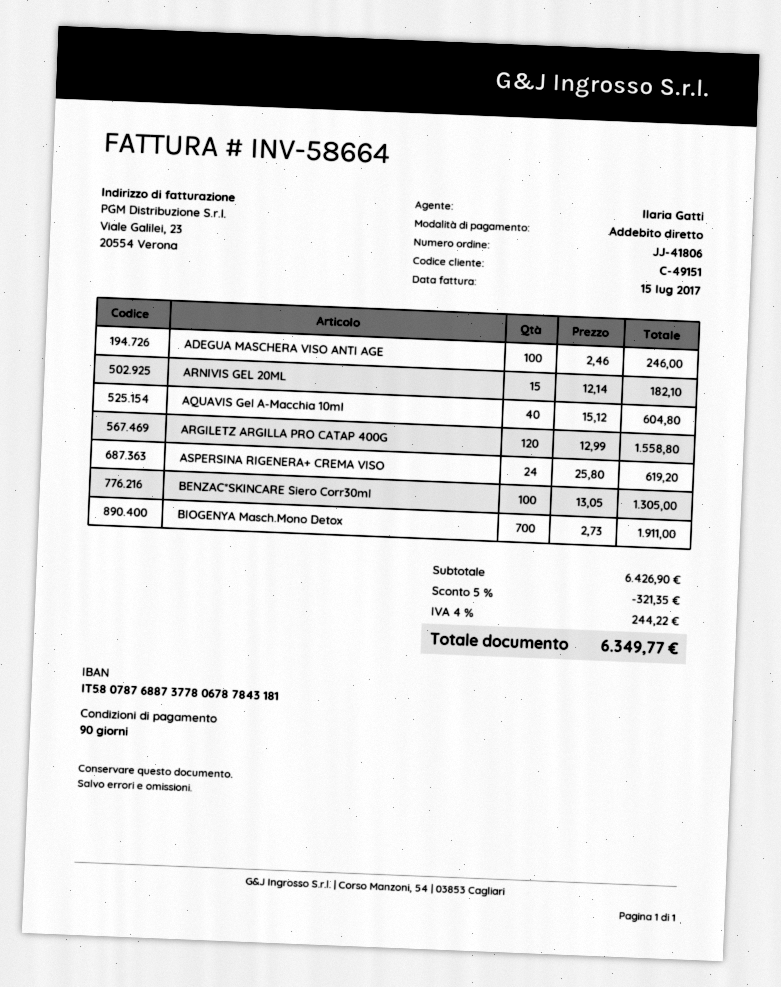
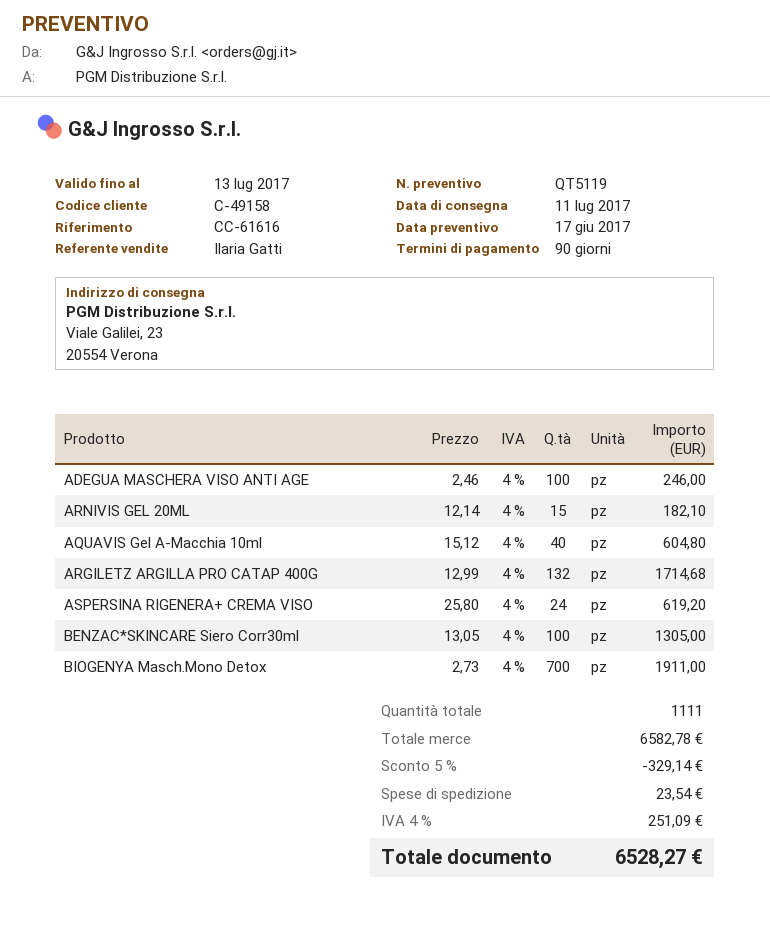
customer number: C-49151 -> C-49158
ARGILETZ ARGILLA PRO CATAP 400G: 120 x 12.99 = 1558.80 -> 132 x 12.99 = 1714.68
subtotal: 6426.90 -> 6582.78
discount: 5% = 321.35 -> 5% = 329.14
shipping: none -> 23.54
tax: 4% = 244.22 -> 4% = 251.09
total: 6349.77 -> 6528.27

